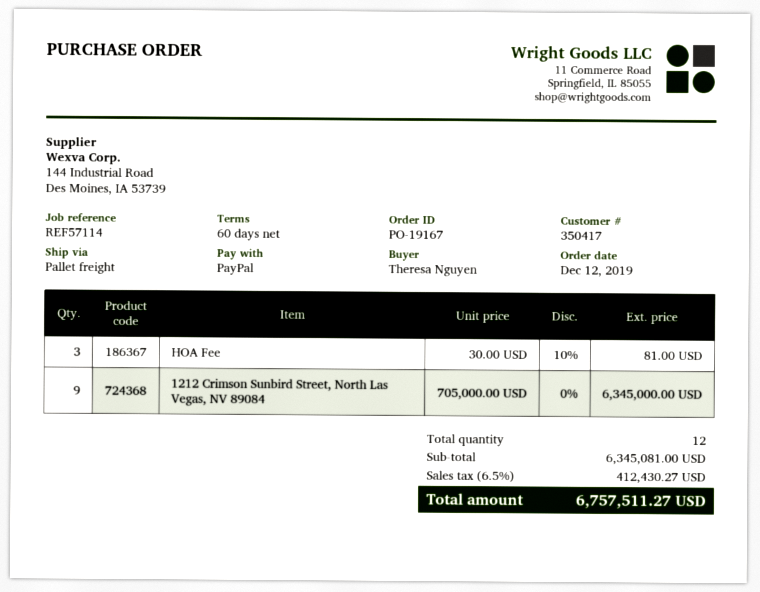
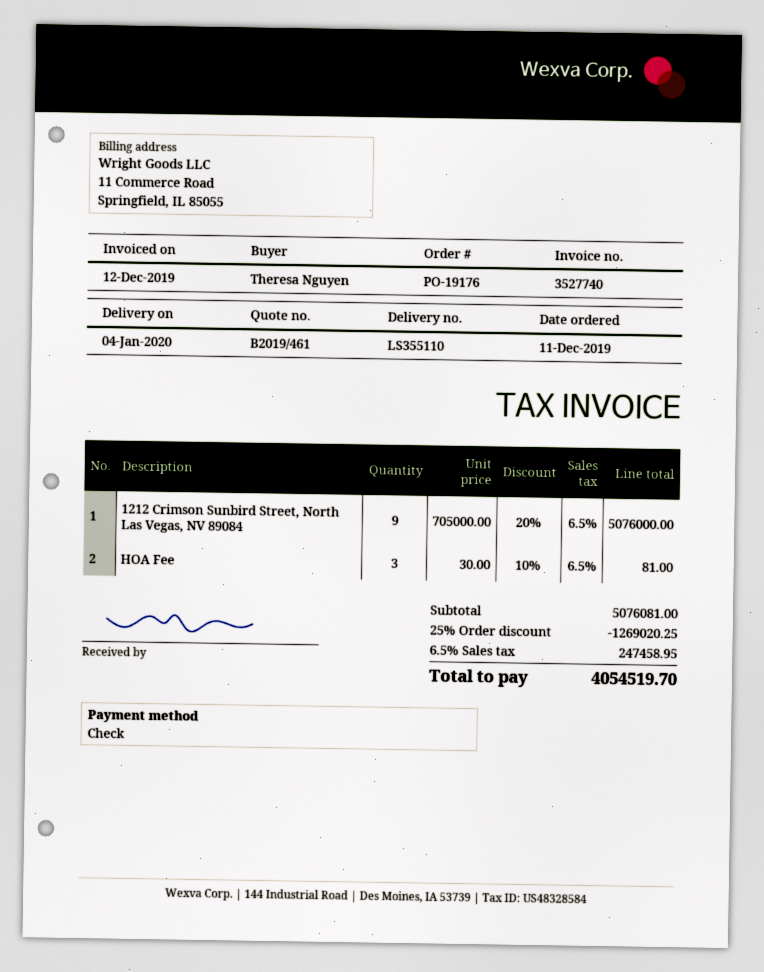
order number: PO-19167 -> PO-19176
order date: 2019-12-12 -> 2019-12-11
payment method: PayPal -> cheque
1212 Crimson Sunbird Street, North Las Vegas, NV 89084: 9 x 705000.00 = 6345000.00 -> 9 x 705000.00 - 20% = 5076000.00
subtotal: 6345081.00 -> 5076081.00
discount: none -> 25% = 1269020.25
tax: 6.5% = 412430.27 -> 6.5% = 247458.95
total: 6757511.27 -> 4054519.70

